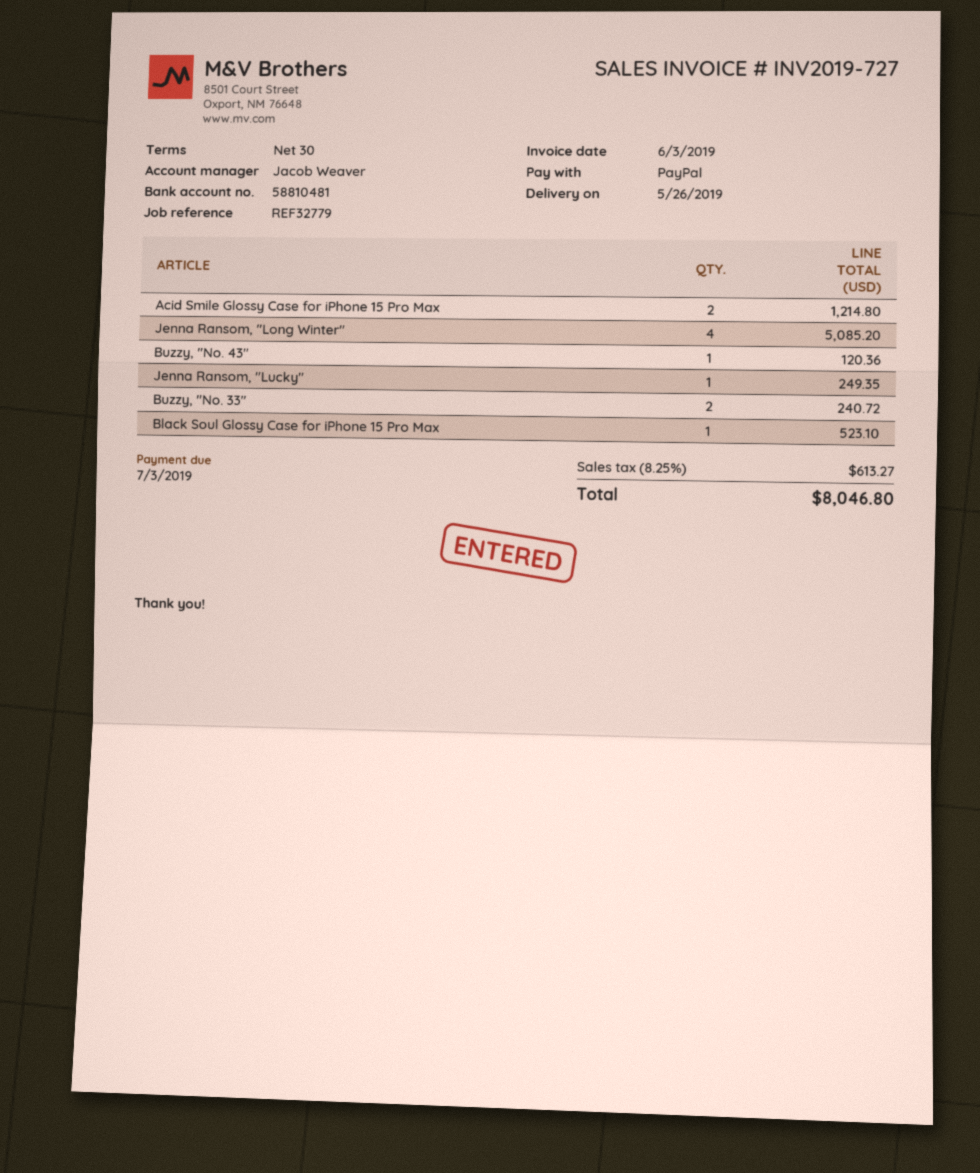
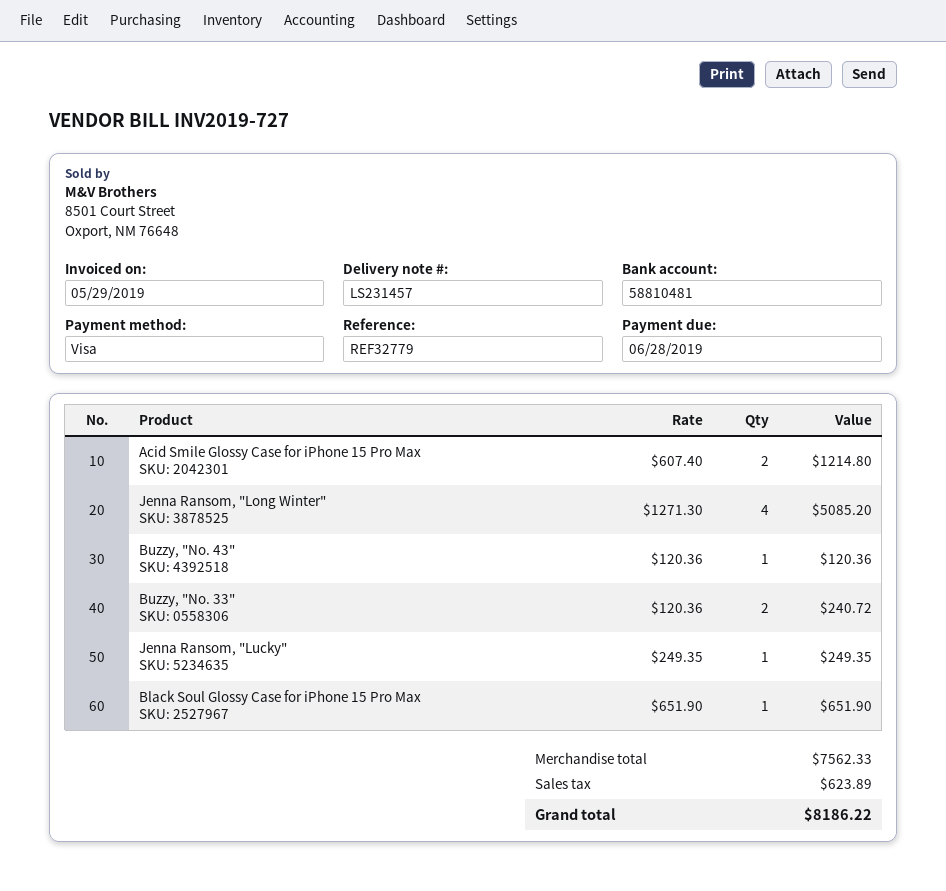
invoice date: 2019-06-03 -> 2019-05-29
due date: 2019-07-03 -> 2019-06-28
payment method: PayPal -> Visa
Black Soul Glossy Case for iPhone 15 Pro Max: 1 for 523.10 -> 1 for 651.90
tax: 613.27 -> 623.89
total: 8046.80 -> 8186.22

